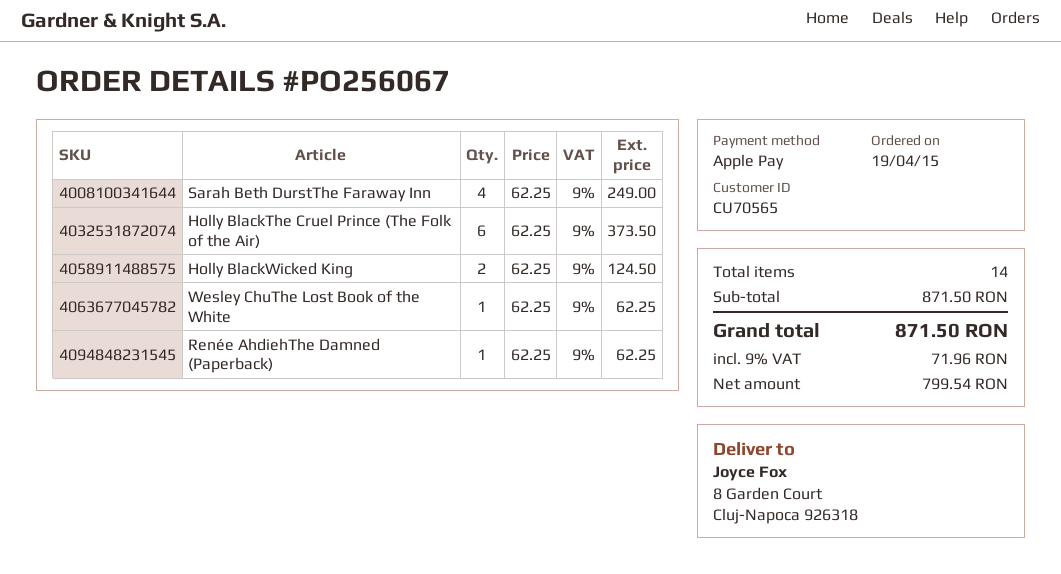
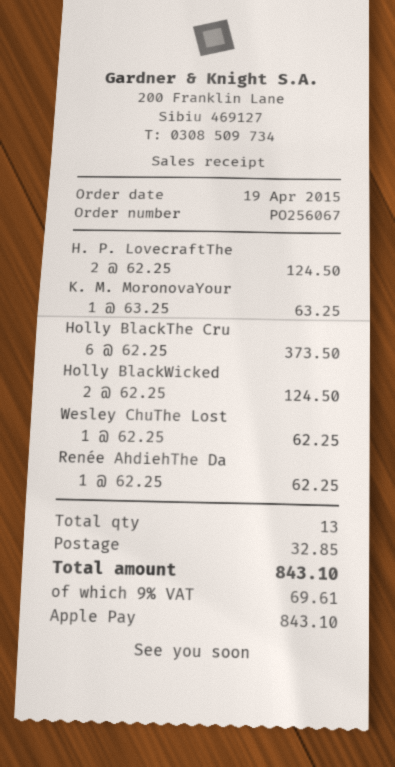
Sarah Beth DurstThe Faraway Inn: 4 x 62.25 = 249.00 -> none
H. P. LovecraftThe: none -> 2 x 62.25 = 124.50
K. M. MoronovaYour: none -> 1 x 63.25 = 63.25
total quantity: 14 -> 13
shipping: none -> 32.85
tax: 9% = 71.96 -> 9% = 69.61
total: 871.50 -> 843.10

